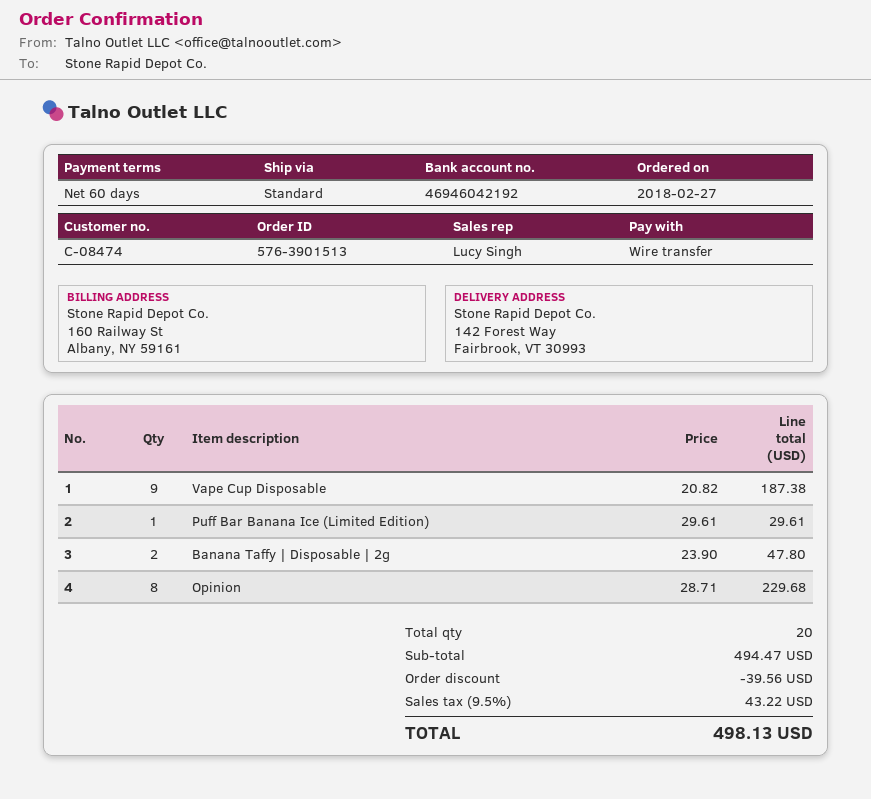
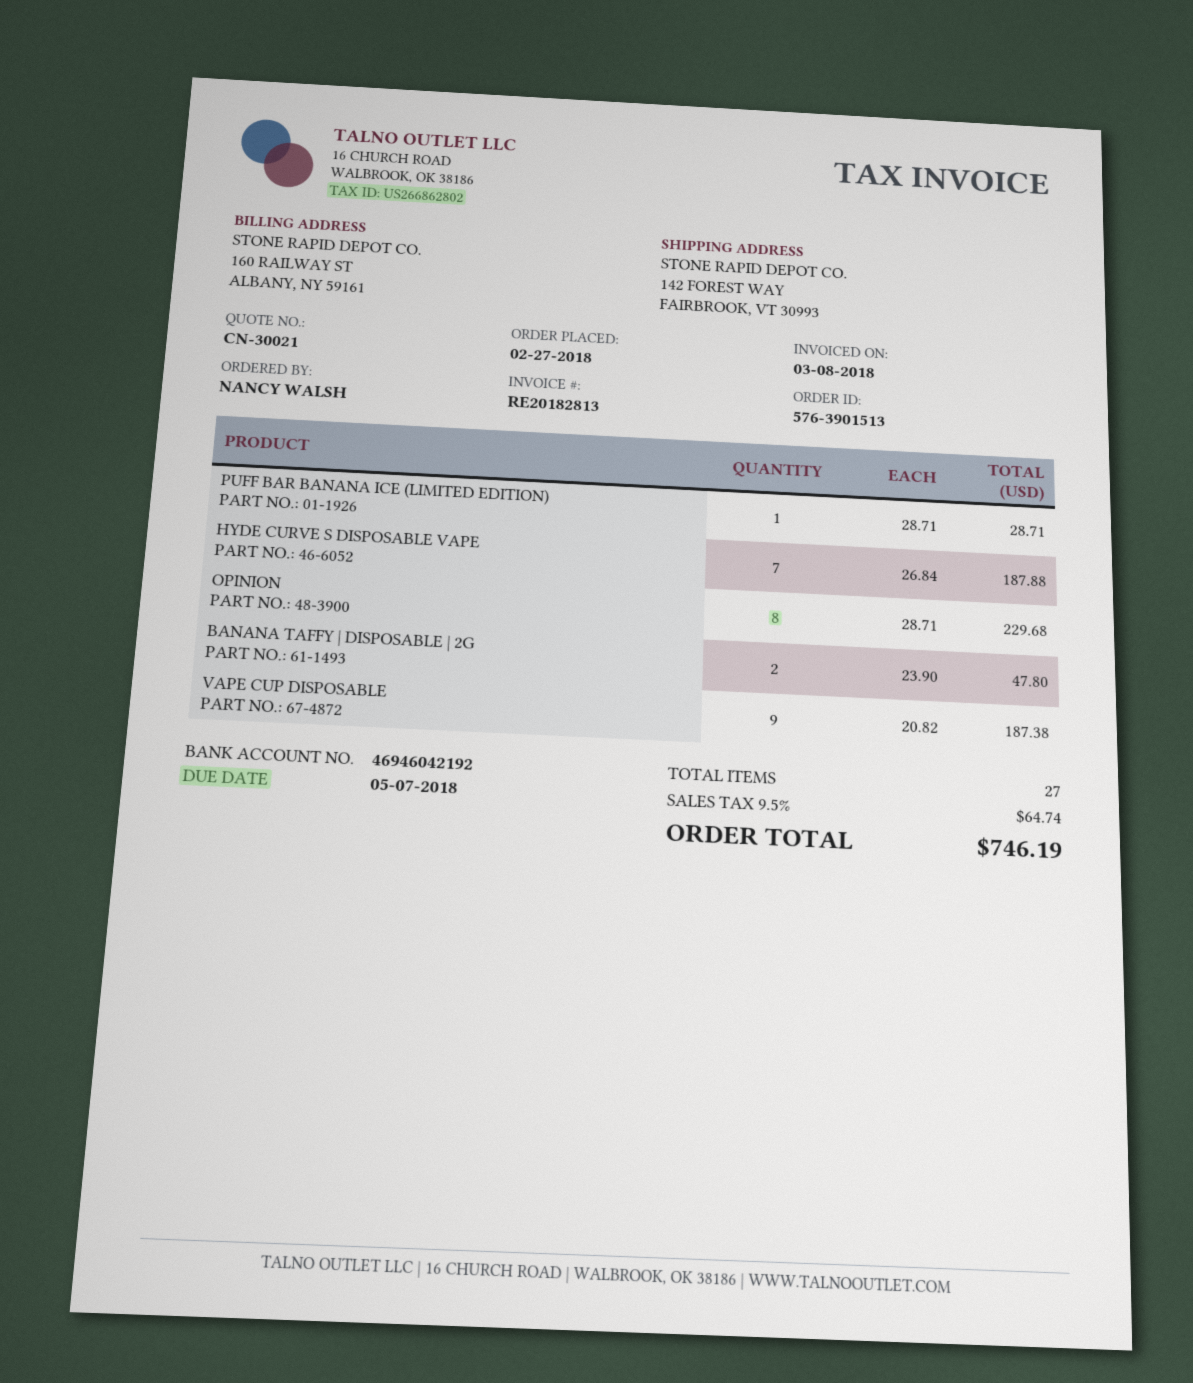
Puff Bar Banana Ice (Limited Edition): 1 x 29.61 = 29.61 -> 1 x 28.71 = 28.71
HYDE CURVE S DISPOSABLE VAPE: none -> 7 x 26.84 = 187.88
total quantity: 20 -> 27
discount: 39.56 -> none
tax: 9.5% = 43.22 -> 9.5% = 64.74
total: 498.13 -> 746.19

